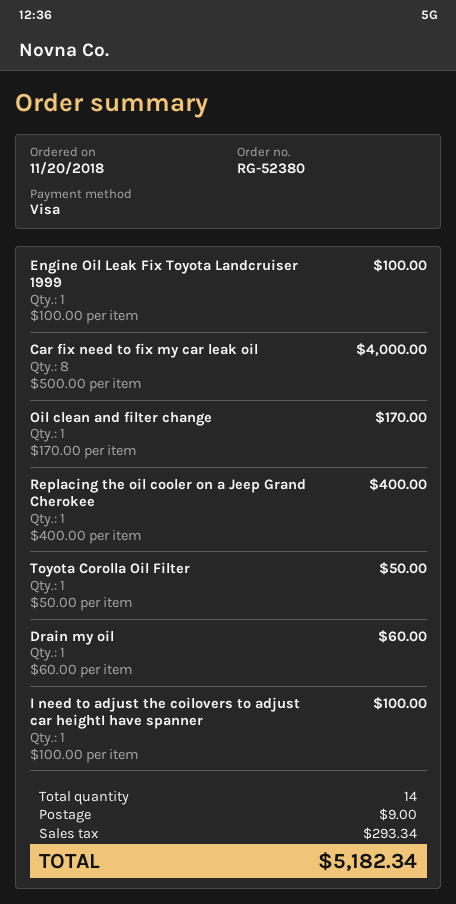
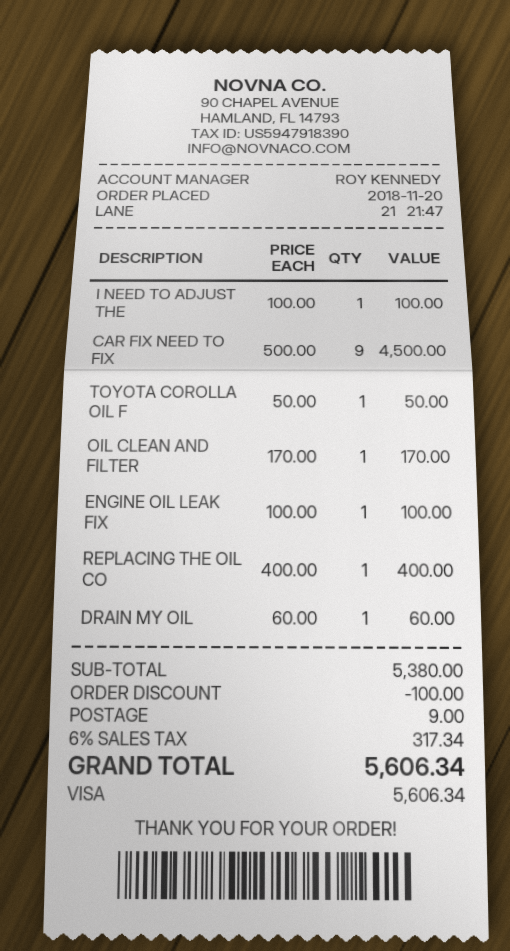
Car fix need to fix my car leak oil: 8 x 500.00 = 4000.00 -> 9 x 500.00 = 4500.00
discount: none -> 100.00
tax: 293.34 -> 317.34
total: 5182.34 -> 5606.34

